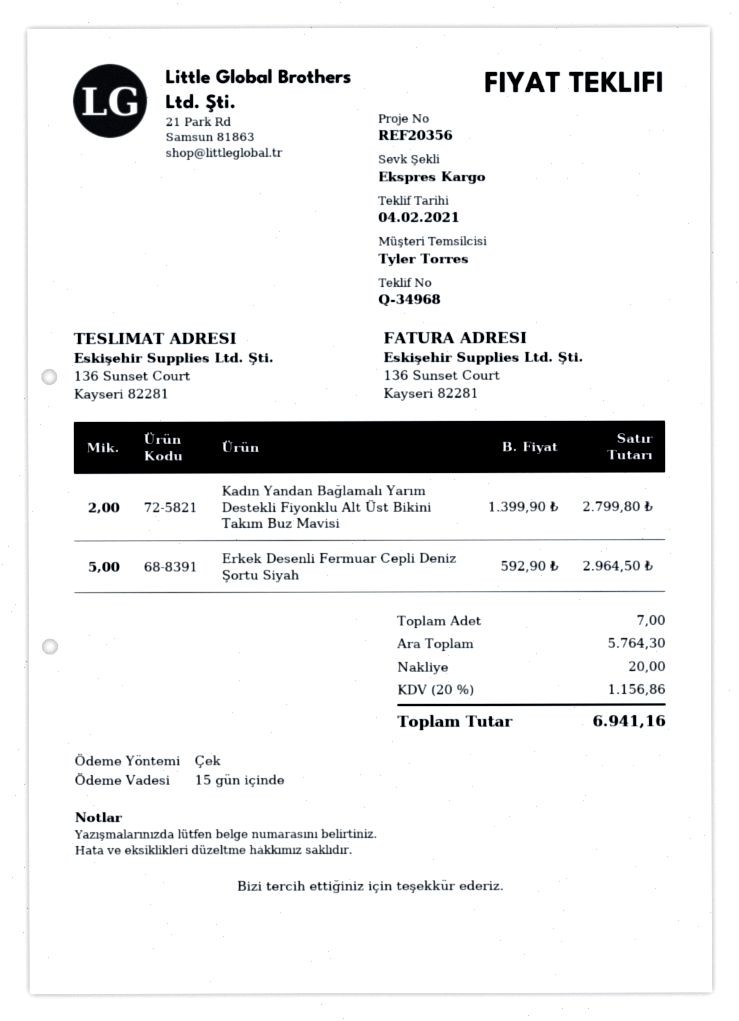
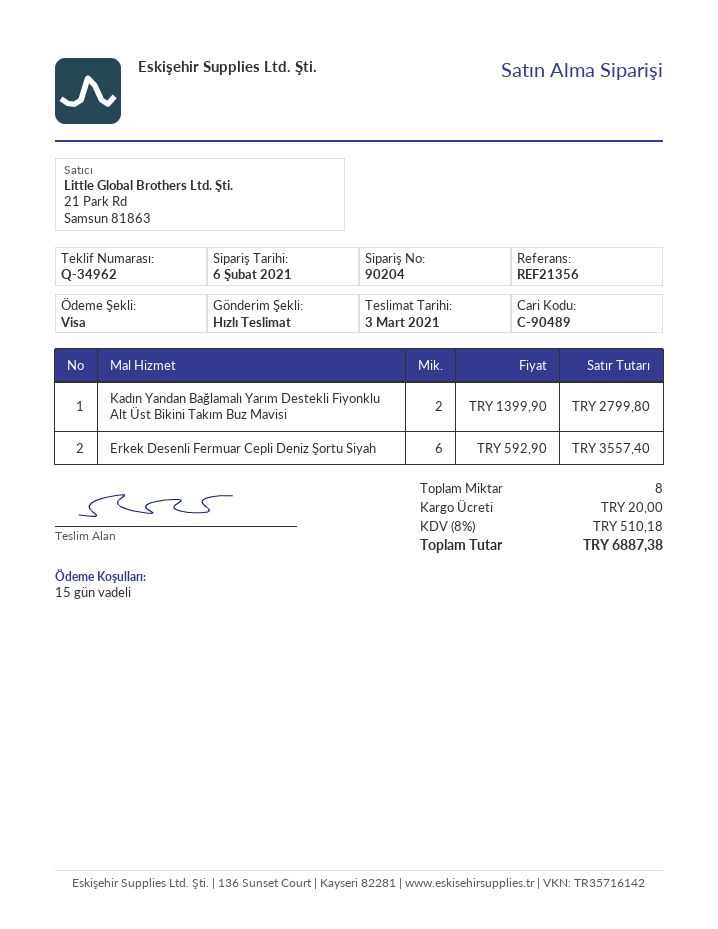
quote number: Q-34968 -> Q-34962
reference: REF20356 -> REF21356
payment method: cheque -> Visa
Erkek Desenli Fermuar Cepli Deniz Şortu Siyah: 5 x 592.90 = 2964.50 -> 6 x 592.90 = 3557.40
total quantity: 7 -> 8
tax: 20% = 1156.86 -> 8% = 510.18
total: 6941.16 -> 6887.38

